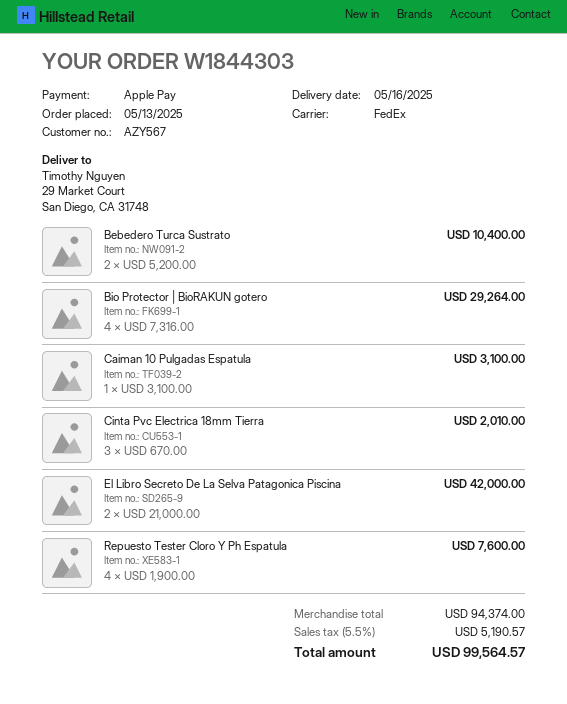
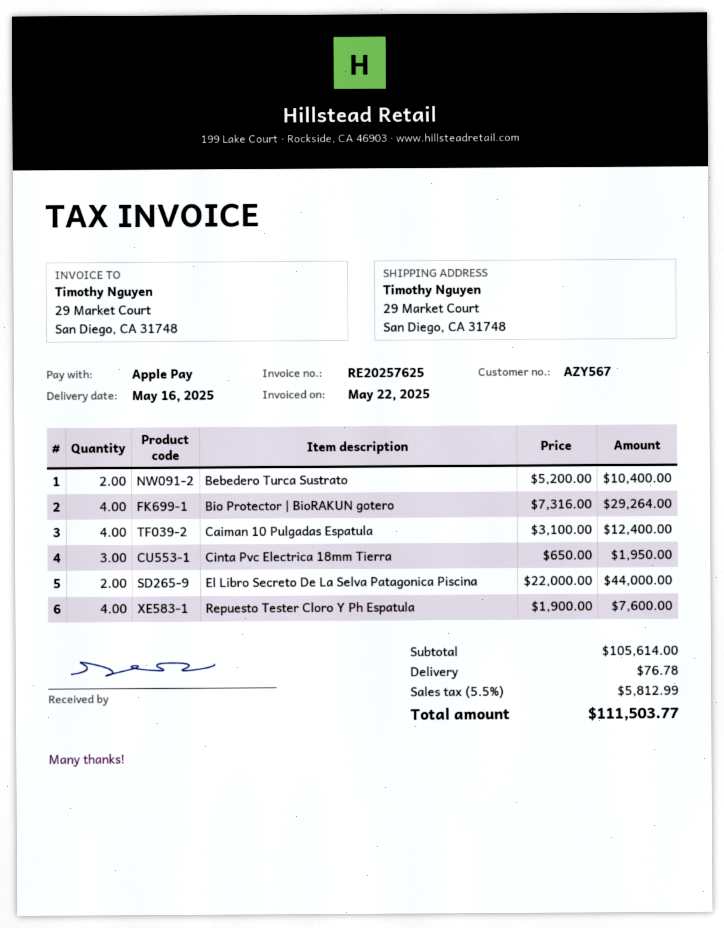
Caiman 10 Pulgadas Espatula: 1 x 3100.00 = 3100.00 -> 4 x 3100.00 = 12400.00
Cinta Pvc Electrica 18mm Tierra: 3 x 670.00 = 2010.00 -> 3 x 650.00 = 1950.00
El Libro Secreto De La Selva Patagonica Piscina: 2 x 21000.00 = 42000.00 -> 2 x 22000.00 = 44000.00
subtotal: 94374.00 -> 105614.00
shipping: none -> 76.78
tax: 5.5% = 5190.57 -> 5.5% = 5812.99
total: 99564.57 -> 111503.77

